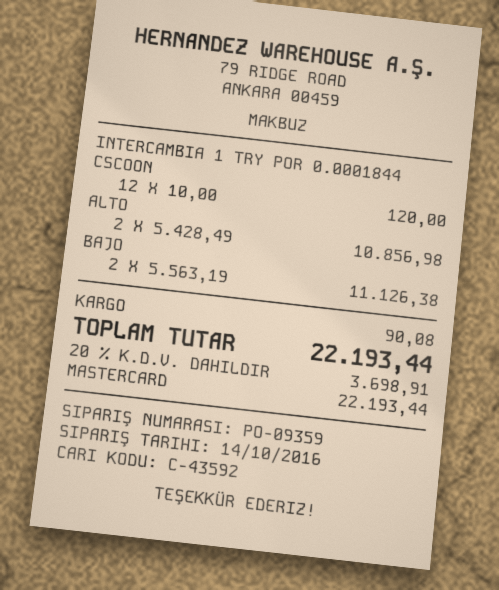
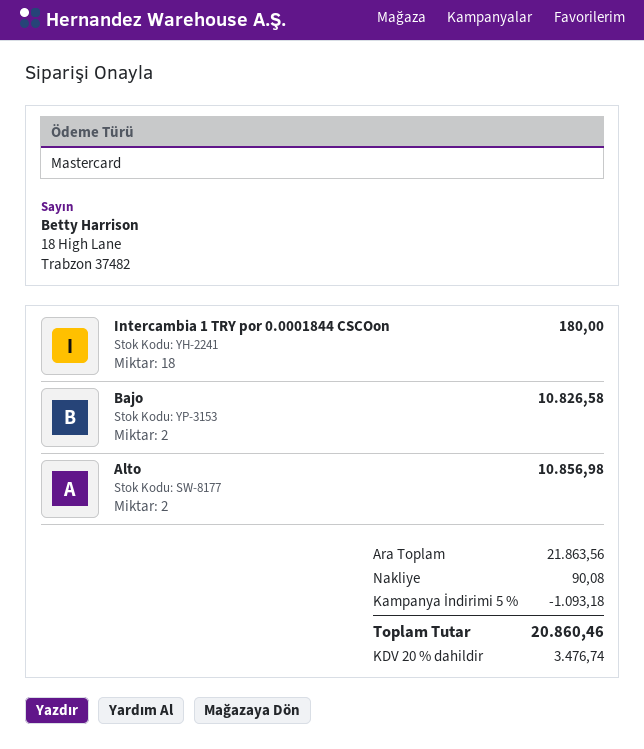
INTERCAMBIA 1 TRY POR 0.0001844 CSCOON: 12 for 120.00 -> 18 for 180.00
BAJO: 2 for 11126.38 -> 2 for 10826.58
discount: none -> 5% = 1093.18
tax: 20% = 3698.91 -> 20% = 3476.74
total: 22193.44 -> 20860.46

